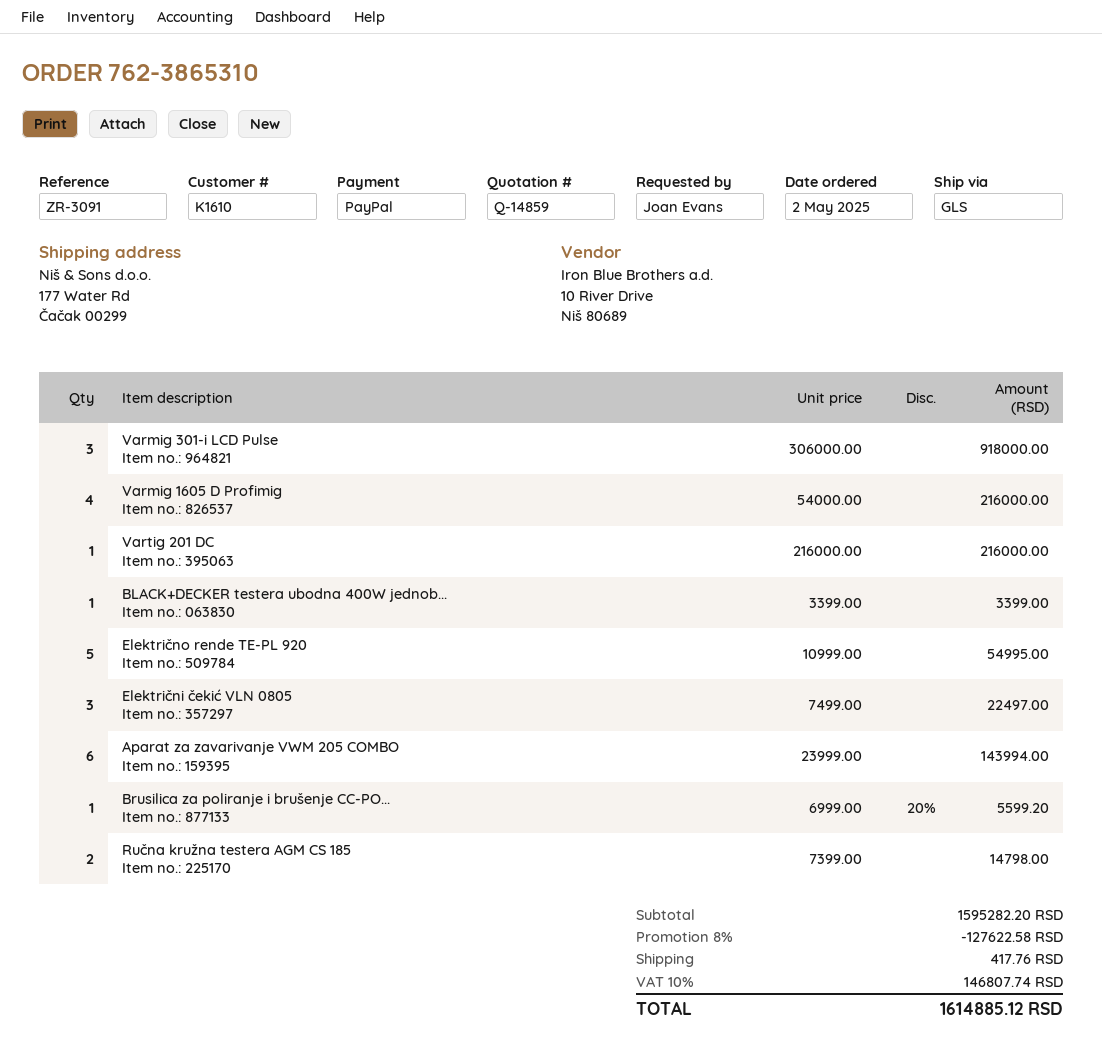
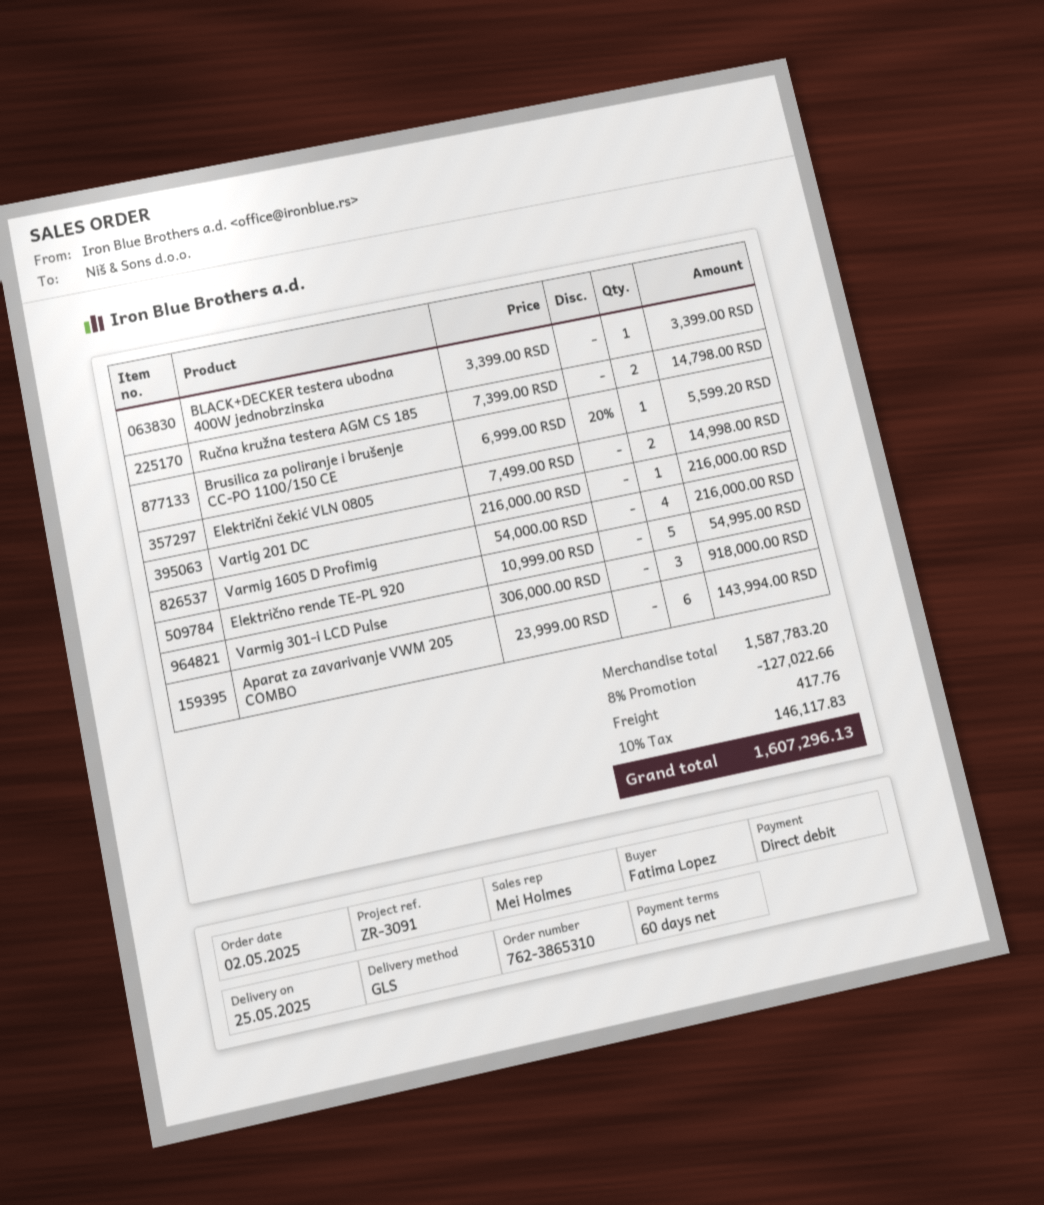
ordered by: Joan Evans -> Fatima Lopez
payment method: PayPal -> direct debit
Električni čekić VLN 0805: 3 x 7499.00 = 22497.00 -> 2 x 7499.00 = 14998.00
subtotal: 1595282.20 -> 1587783.20
discount: 8% = 127622.58 -> 8% = 127022.66
tax: 10% = 146807.74 -> 10% = 146117.83
total: 1614885.12 -> 1607296.13

